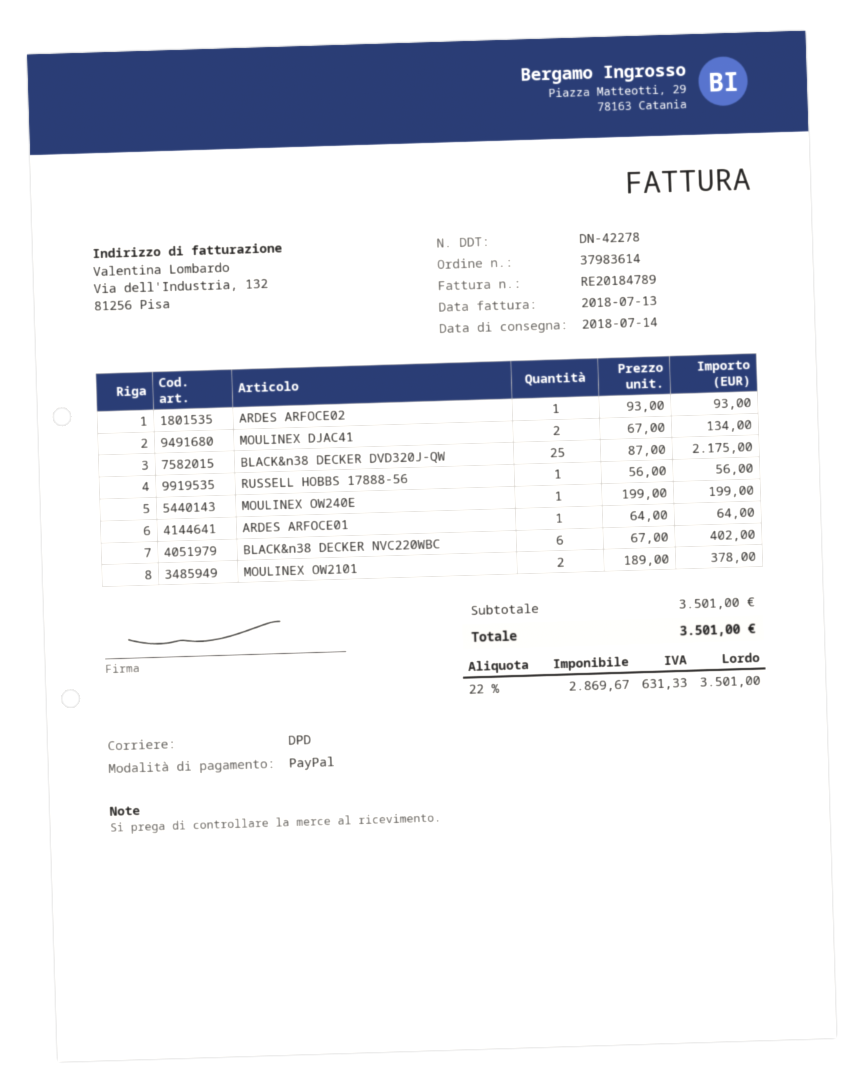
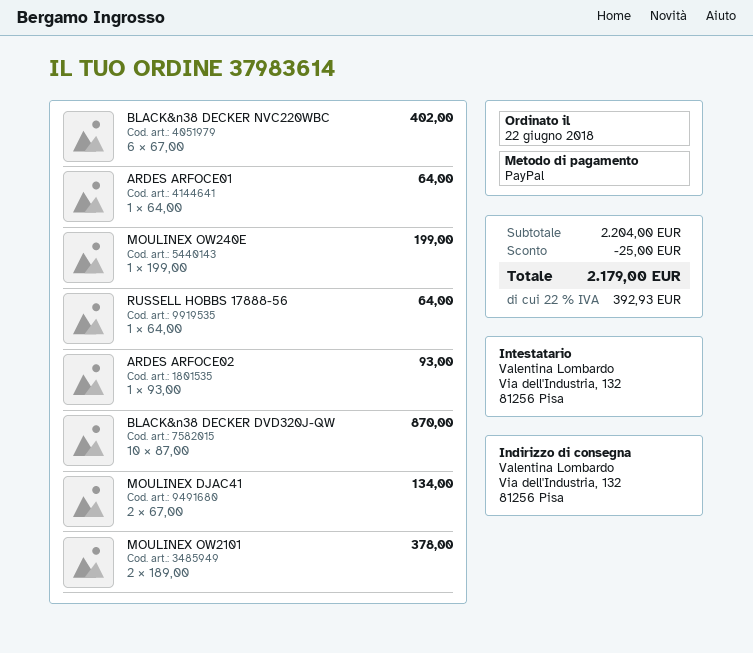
BLACK&n38 DECKER DVD320J-QW: 25 x 87.00 = 2175.00 -> 10 x 87.00 = 870.00
RUSSELL HOBBS 17888-56: 1 x 56.00 = 56.00 -> 1 x 64.00 = 64.00
subtotal: 3501.00 -> 2204.00
discount: none -> 25.00
tax: 22% = 631.33 -> 22% = 392.93
total: 3501.00 -> 2179.00

